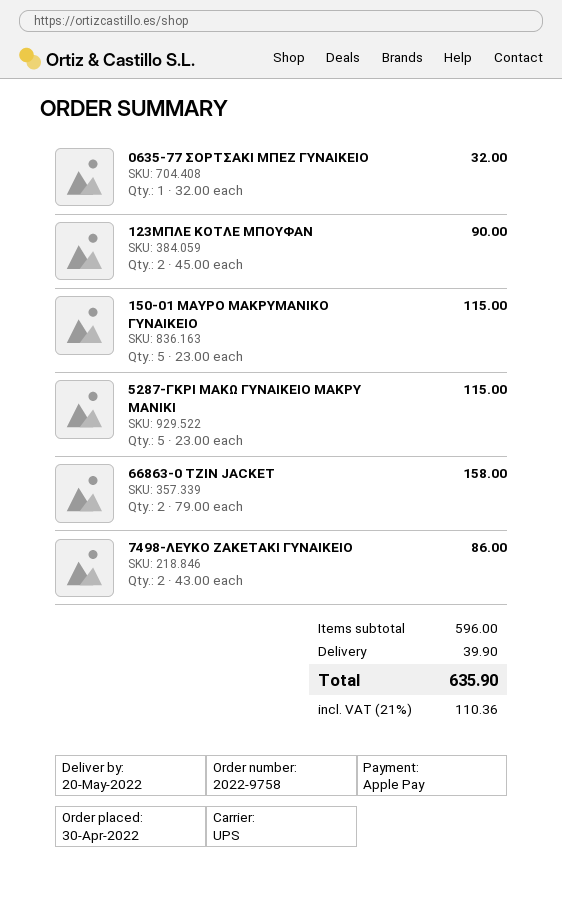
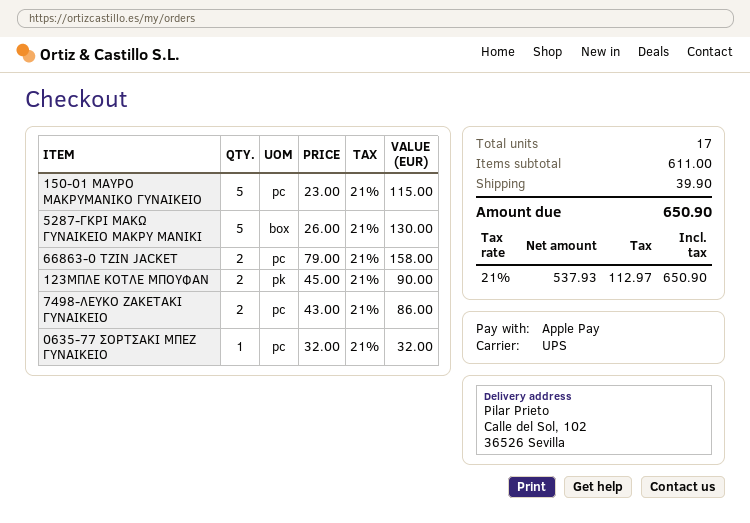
5287-ΓΚΡΙ ΜΑΚΩ ΓΥΝΑΙΚΕΙΟ ΜΑΚΡΥ ΜΑΝΙΚΙ: 5 x 23.00 = 115.00 -> 5 x 26.00 = 130.00
subtotal: 596.00 -> 611.00
tax: 21% = 110.36 -> 21% = 112.97
total: 635.90 -> 650.90

